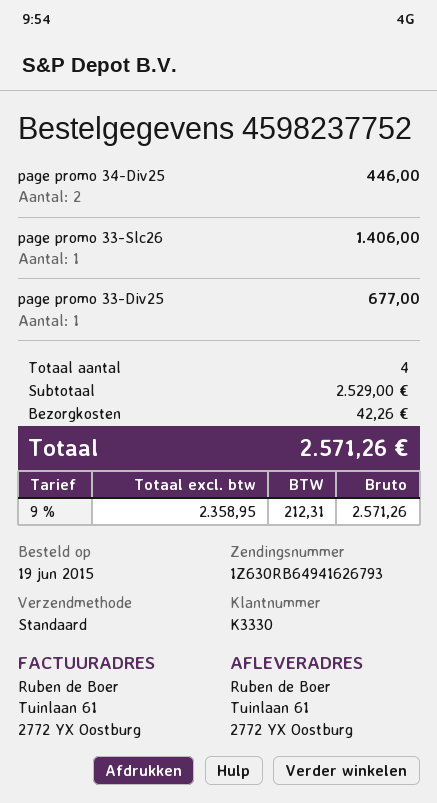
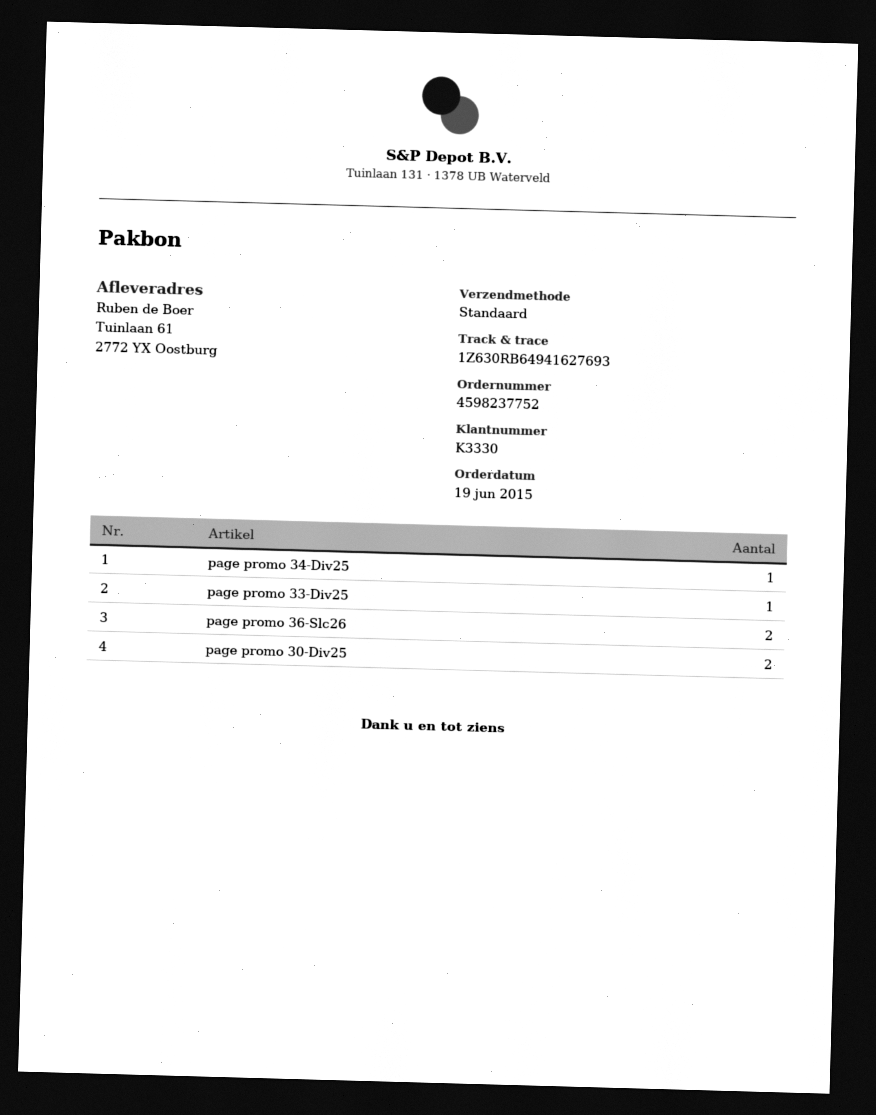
tracking number: 1Z630RB64941626793 -> 1Z630RB64941627693
page promo 34-Div25: 2 -> 1
page promo 33-Slc26: 1 -> none
page promo 36-Slc26: none -> 2
page promo 30-Div25: none -> 2

